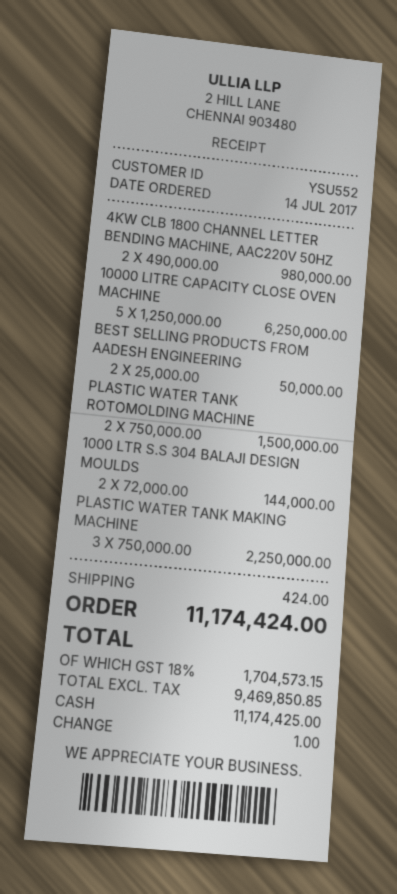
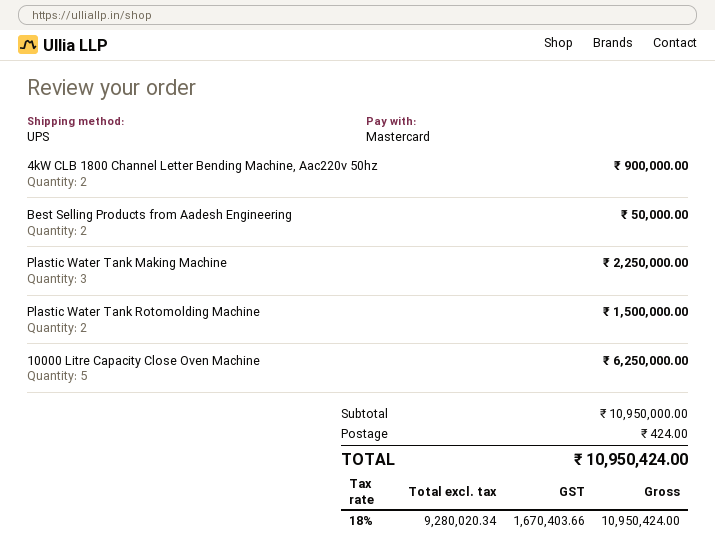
payment method: cash -> Mastercard
4KW CLB 1800 CHANNEL LETTER BENDING MACHINE, AAC220V 50HZ: 2 for 980000.00 -> 2 for 900000.00
1000 LTR S.S 304 BALAJI DESIGN MOULDS: 2 for 144000.00 -> none
net: 9469850.85 -> 9280020.34
tax: 18% = 1704573.15 -> 18% = 1670403.66
total: 11174424.00 -> 10950424.00

